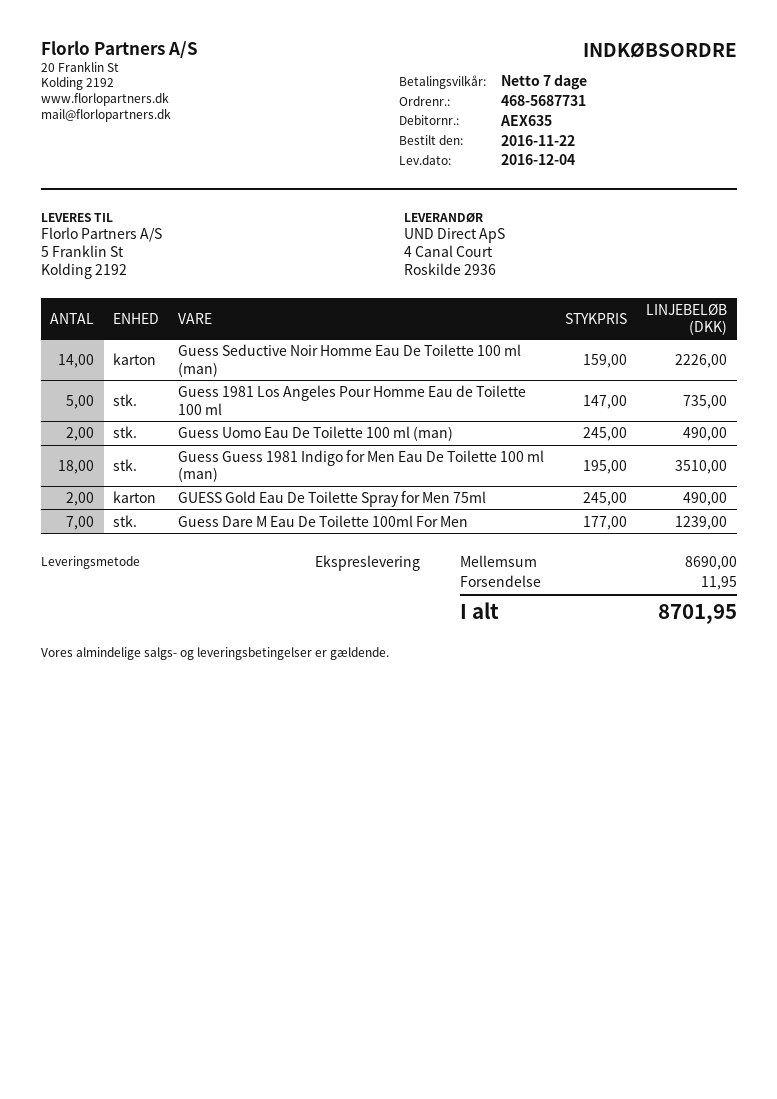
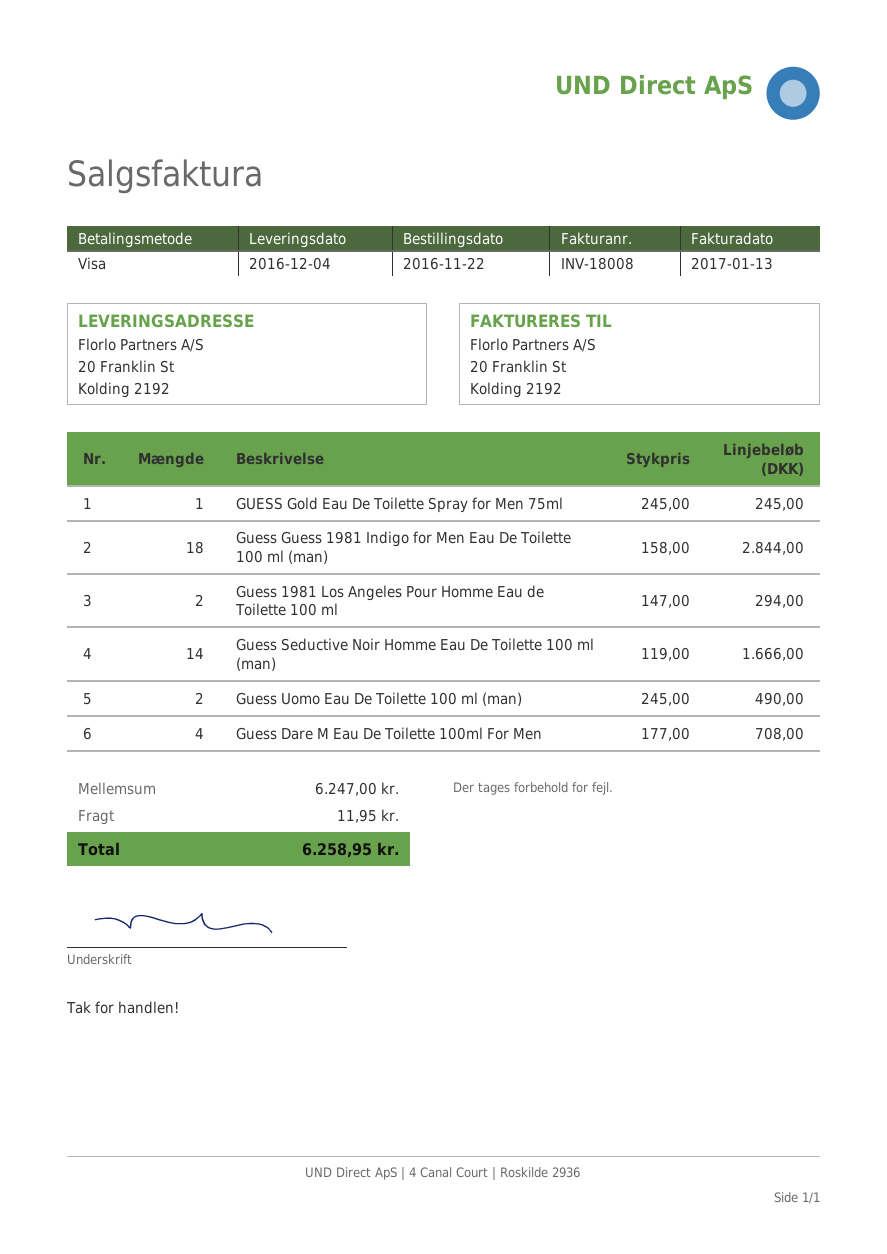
ship to: 5 Franklin St, Kolding 2192 -> 20 Franklin St, Kolding 2192
Guess Seductive Noir Homme Eau De Toilette 100 ml (man): 14 x 159.00 = 2226.00 -> 14 x 119.00 = 1666.00
Guess 1981 Los Angeles Pour Homme Eau de Toilette 100 ml: 5 x 147.00 = 735.00 -> 2 x 147.00 = 294.00
Guess Guess 1981 Indigo for Men Eau De Toilette 100 ml (man): 18 x 195.00 = 3510.00 -> 18 x 158.00 = 2844.00
GUESS Gold Eau De Toilette Spray for Men 75ml: 2 x 245.00 = 490.00 -> 1 x 245.00 = 245.00
Guess Dare M Eau De Toilette 100ml For Men: 7 x 177.00 = 1239.00 -> 4 x 177.00 = 708.00
subtotal: 8690.00 -> 6247.00
total: 8701.95 -> 6258.95

